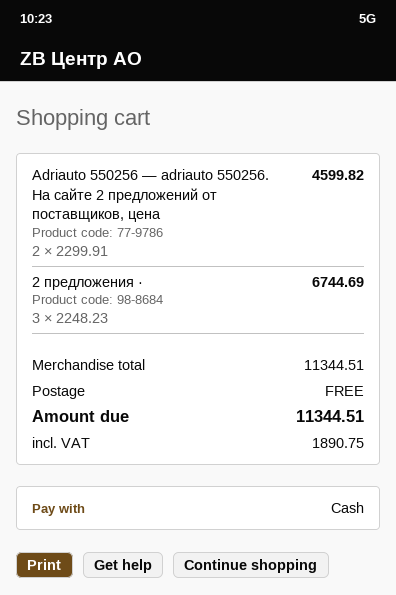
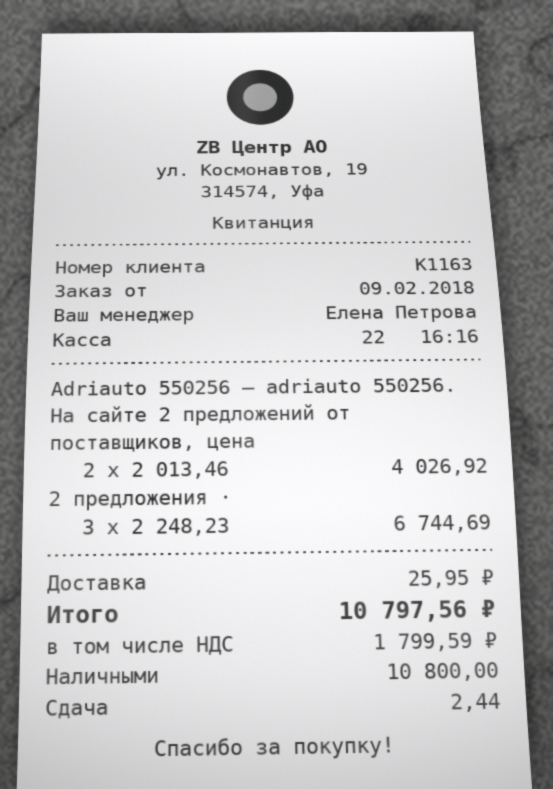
Adriauto 550256 — adriauto 550256. На сайте 2 предложений от поставщиков, цена: 2 x 2299.91 = 4599.82 -> 2 x 2013.46 = 4026.92
shipping: 0.00 -> 25.95
tax: 1890.75 -> 1799.59
total: 11344.51 -> 10797.56

